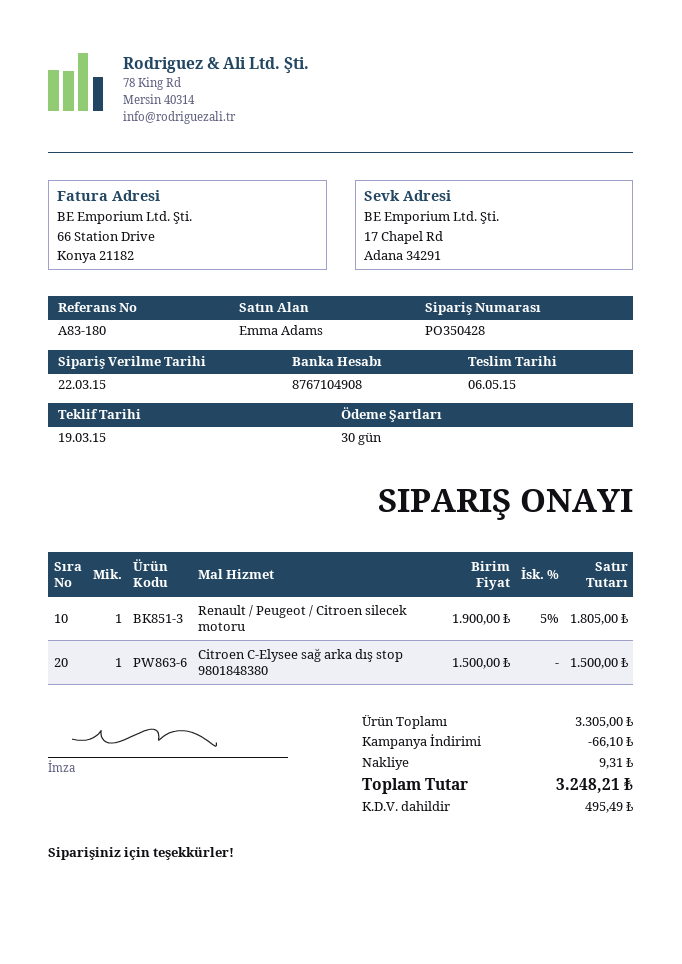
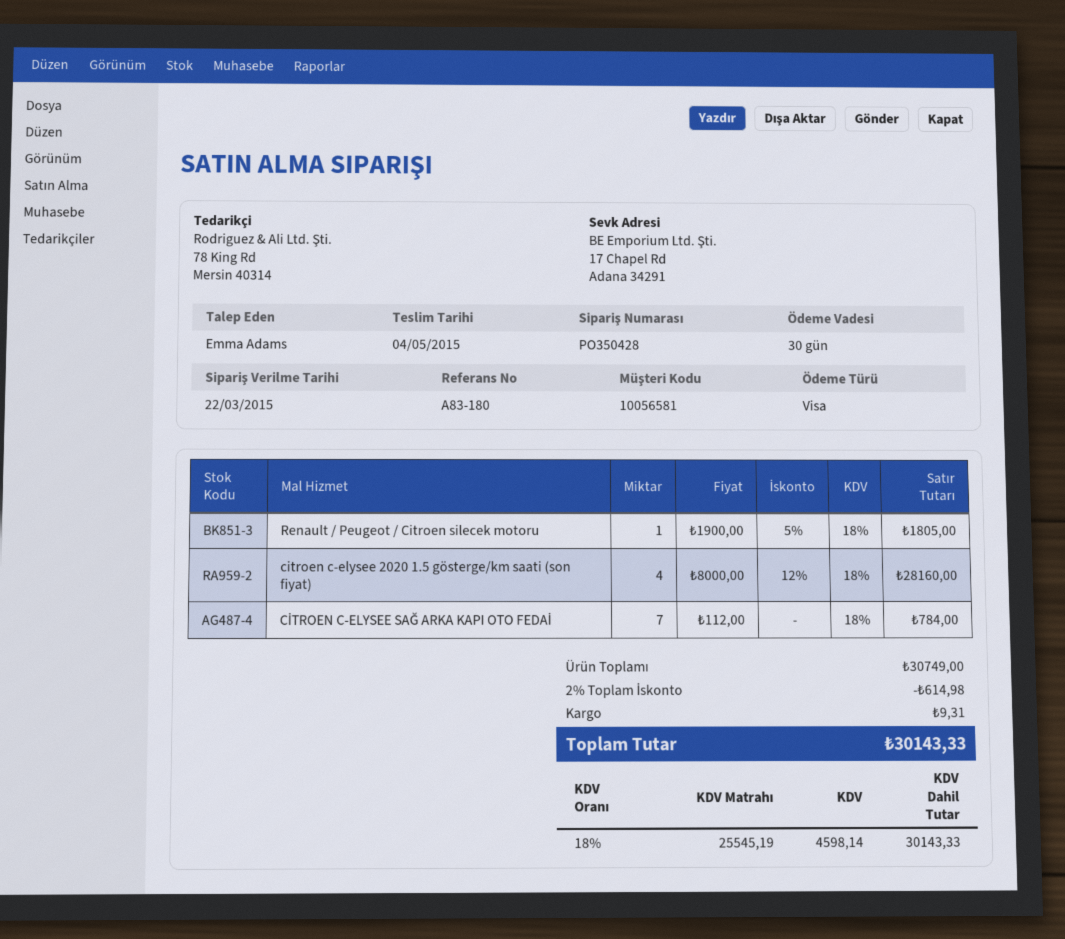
delivery date: 2015-05-06 -> 2015-05-04
Citroen C-Elysee sağ arka dış stop 9801848380: 1 x 1500.00 = 1500.00 -> none
citroen c-elysee 2020 1.5 gösterge/km saati (son fiyat): none -> 4 x 8000.00 - 12% = 28160.00
CİTROEN C-ELYSEE SAĞ ARKA KAPI OTO FEDAİ: none -> 7 x 112.00 = 784.00
subtotal: 3305.00 -> 30749.00
discount: 66.10 -> 614.98
tax: 495.49 -> 4598.14
total: 3248.21 -> 30143.33

